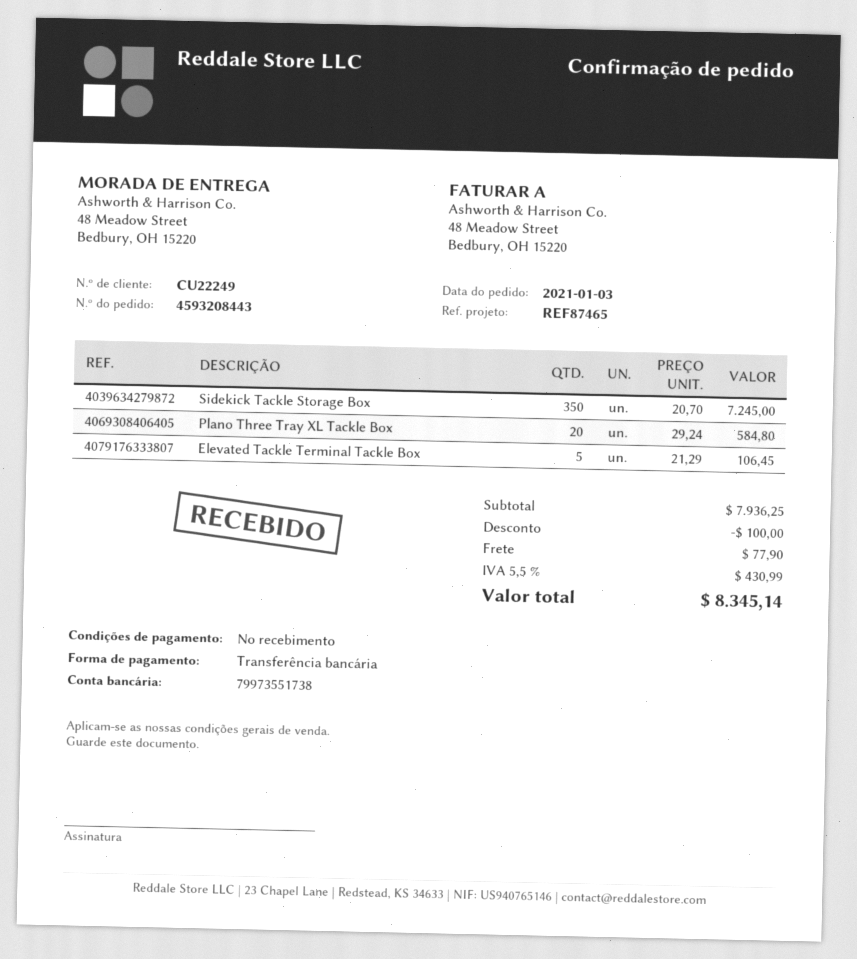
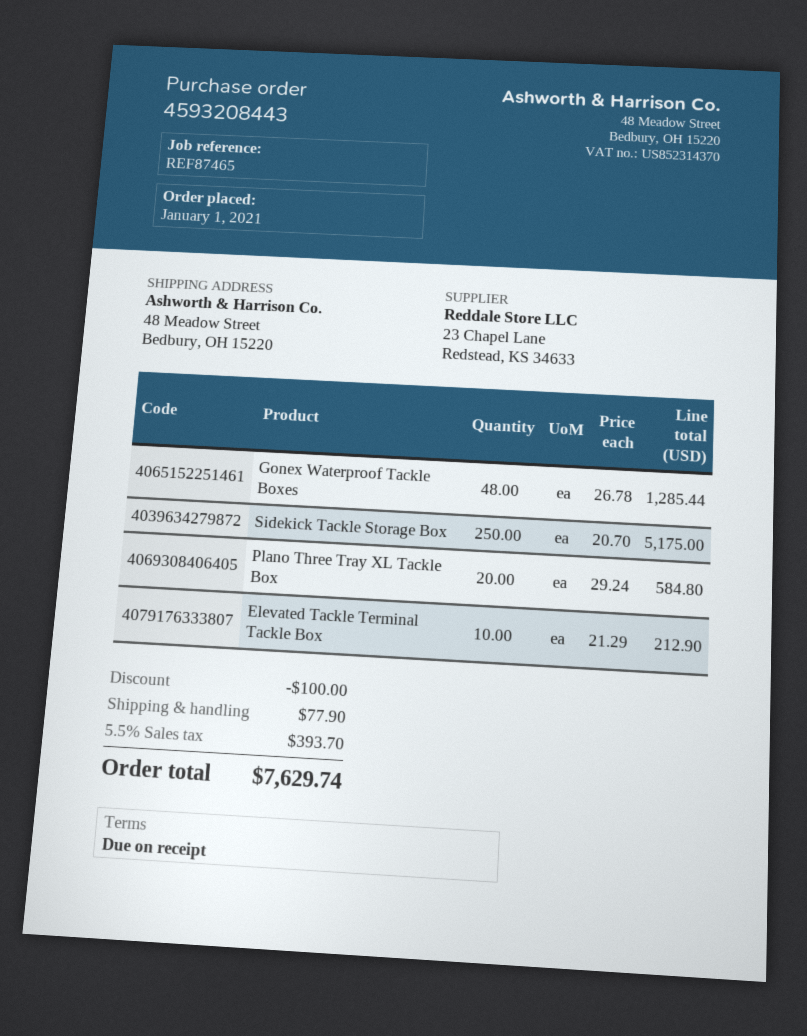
order date: 2021-01-03 -> 2021-01-01
Sidekick Tackle Storage Box: 350 x 20.70 = 7245.00 -> 250 x 20.70 = 5175.00
Elevated Tackle Terminal Tackle Box: 5 x 21.29 = 106.45 -> 10 x 21.29 = 212.90
Gonex Waterproof Tackle Boxes: none -> 48 x 26.78 = 1285.44
tax: 5.5% = 430.99 -> 5.5% = 393.70
total: 8345.14 -> 7629.74

